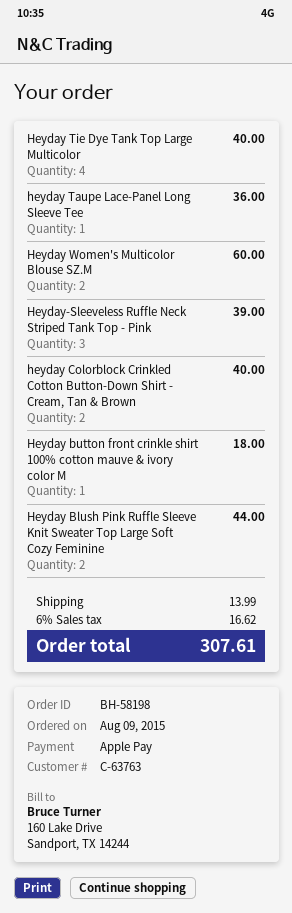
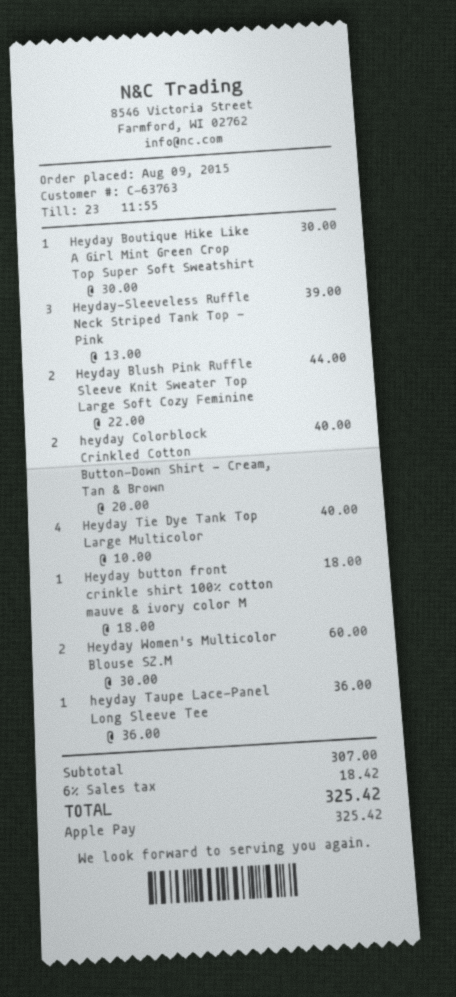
Heyday Boutique Hike Like A Girl Mint Green Crop Top Super Soft Sweatshirt: none -> 1 for 30.00
shipping: 13.99 -> none
tax: 6% = 16.62 -> 6% = 18.42
total: 307.61 -> 325.42

